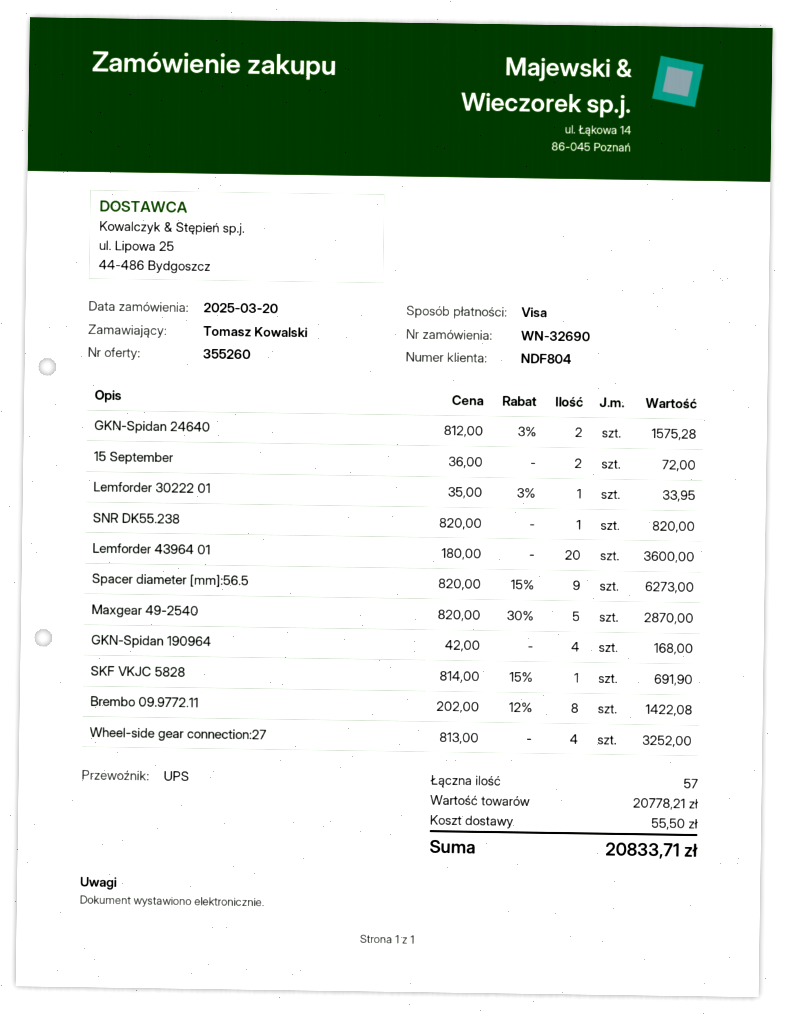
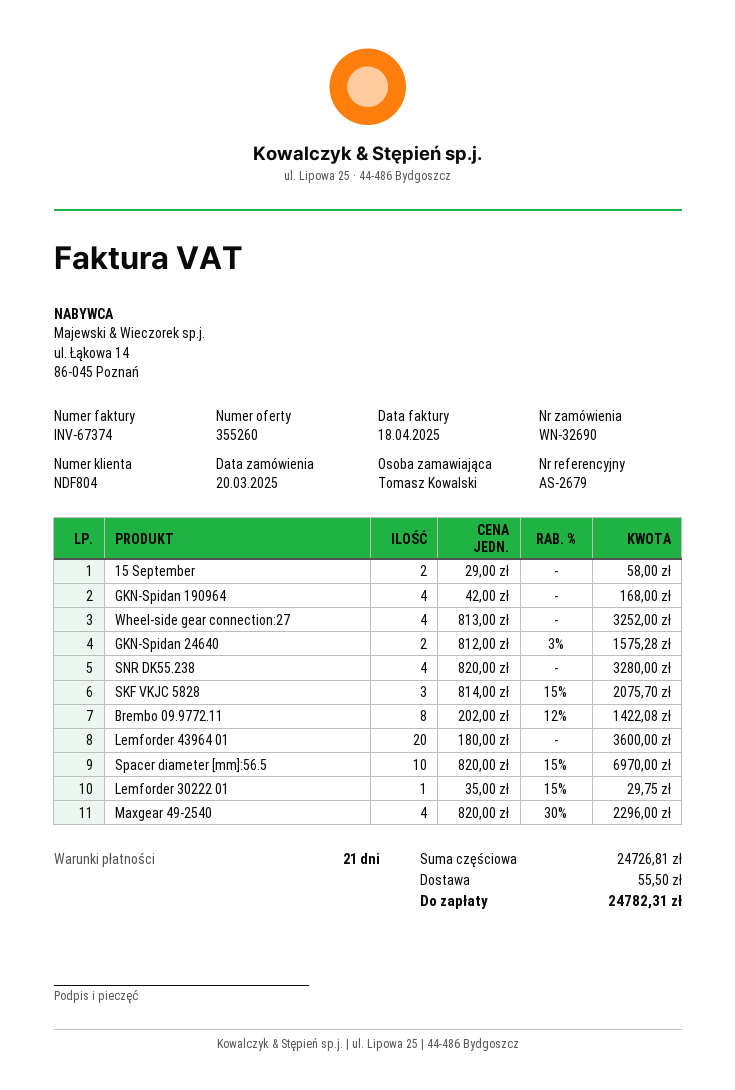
15 September: 2 x 36.00 = 72.00 -> 2 x 29.00 = 58.00
Lemforder 30222 01: 1 x 35.00 - 3% = 33.95 -> 1 x 35.00 - 15% = 29.75
SNR DK55.238: 1 x 820.00 = 820.00 -> 4 x 820.00 = 3280.00
Spacer diameter [mm]:56.5: 9 x 820.00 - 15% = 6273.00 -> 10 x 820.00 - 15% = 6970.00
Maxgear 49-2540: 5 x 820.00 - 30% = 2870.00 -> 4 x 820.00 - 30% = 2296.00
SKF VKJC 5828: 1 x 814.00 - 15% = 691.90 -> 3 x 814.00 - 15% = 2075.70
subtotal: 20778.21 -> 24726.81
total: 20833.71 -> 24782.31

